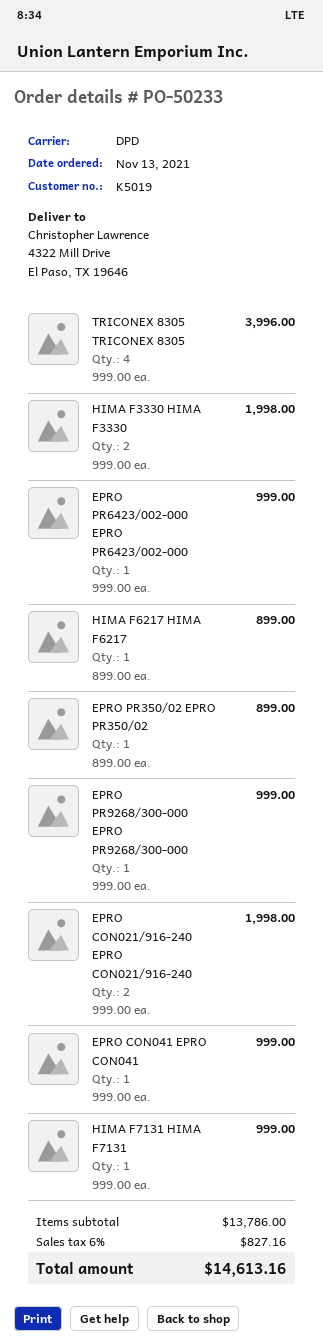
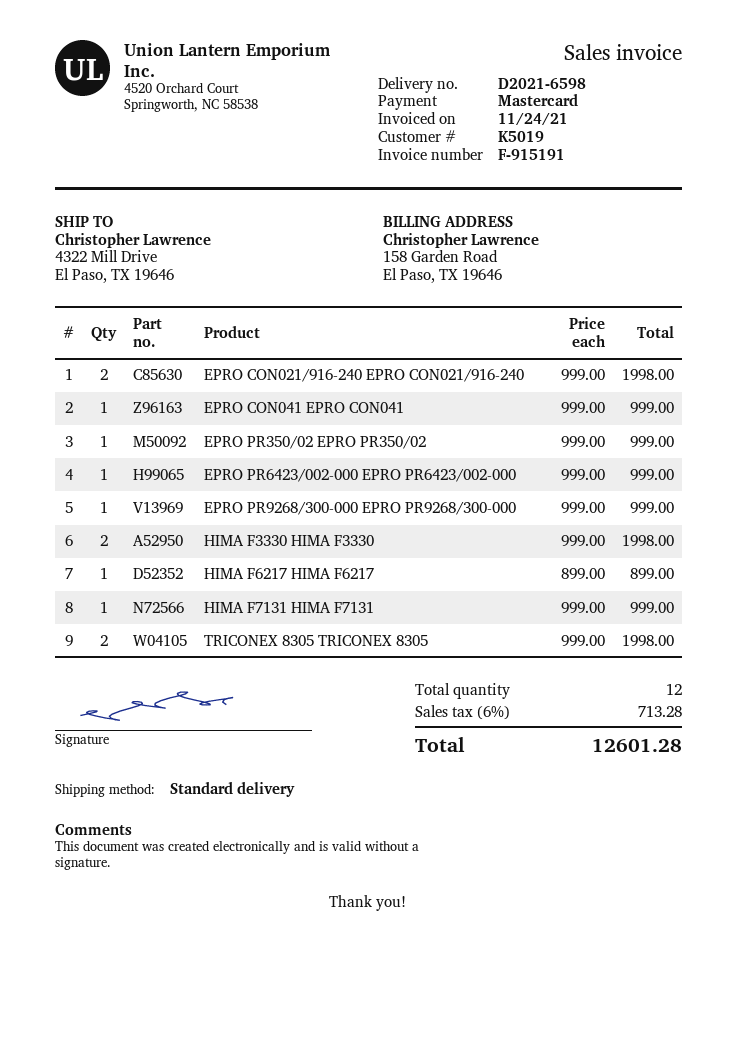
shipping method: DPD -> standard
TRICONEX 8305 TRICONEX 8305: 4 x 999.00 = 3996.00 -> 2 x 999.00 = 1998.00
EPRO PR350/02 EPRO PR350/02: 1 x 899.00 = 899.00 -> 1 x 999.00 = 999.00
tax: 6% = 827.16 -> 6% = 713.28
total: 14613.16 -> 12601.28

